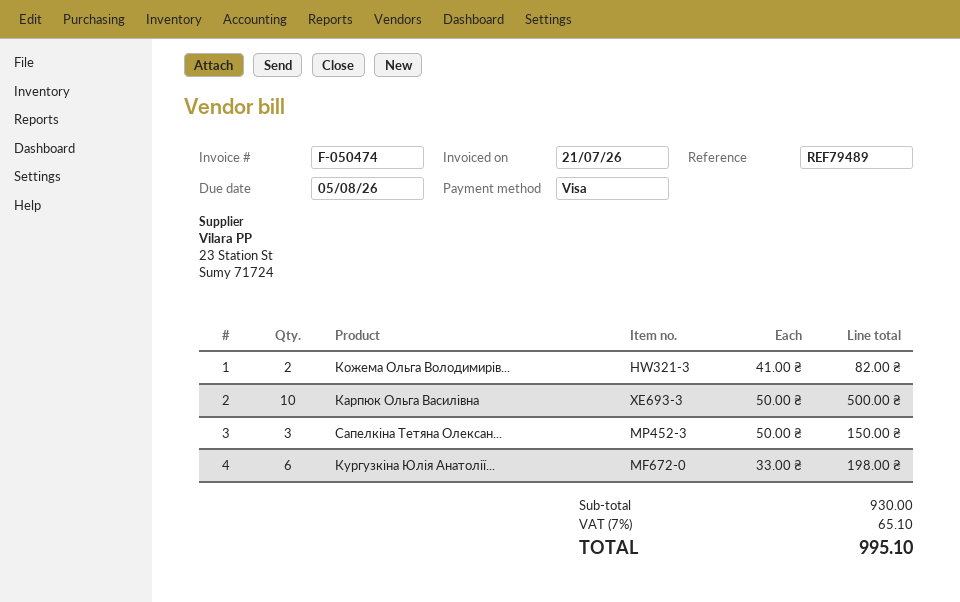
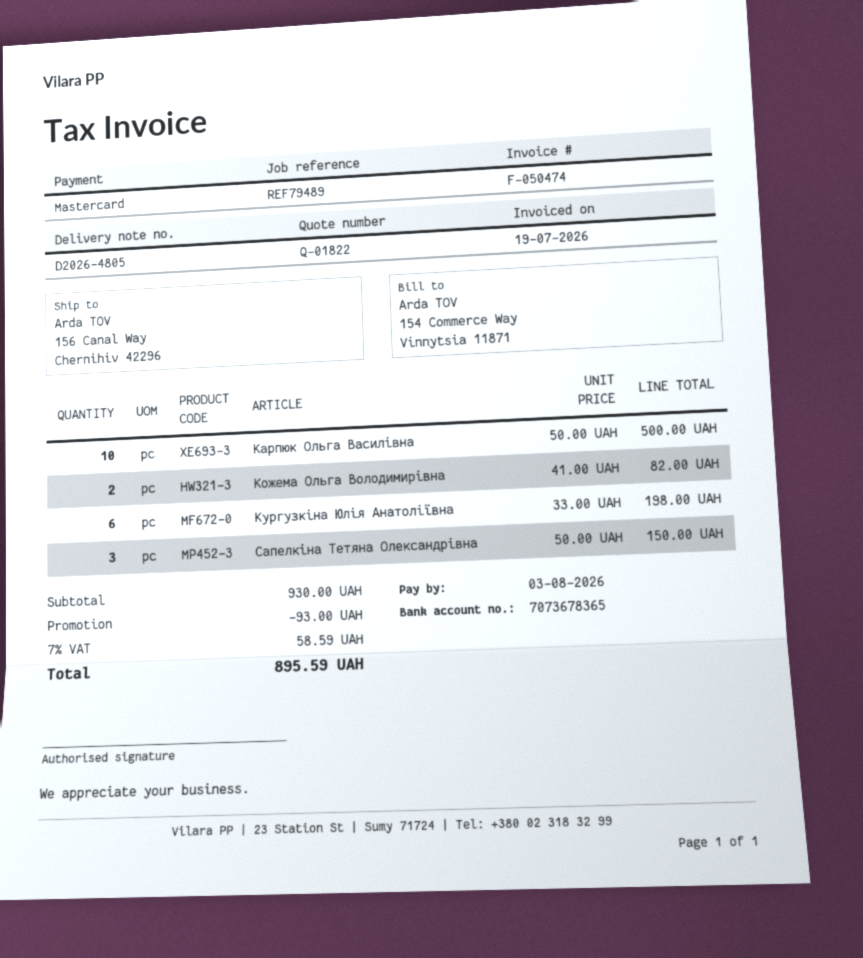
invoice date: 2026-07-21 -> 2026-07-19
due date: 2026-08-05 -> 2026-08-03
payment method: Visa -> Mastercard
discount: none -> 93.00
tax: 7% = 65.10 -> 7% = 58.59
total: 995.10 -> 895.59

